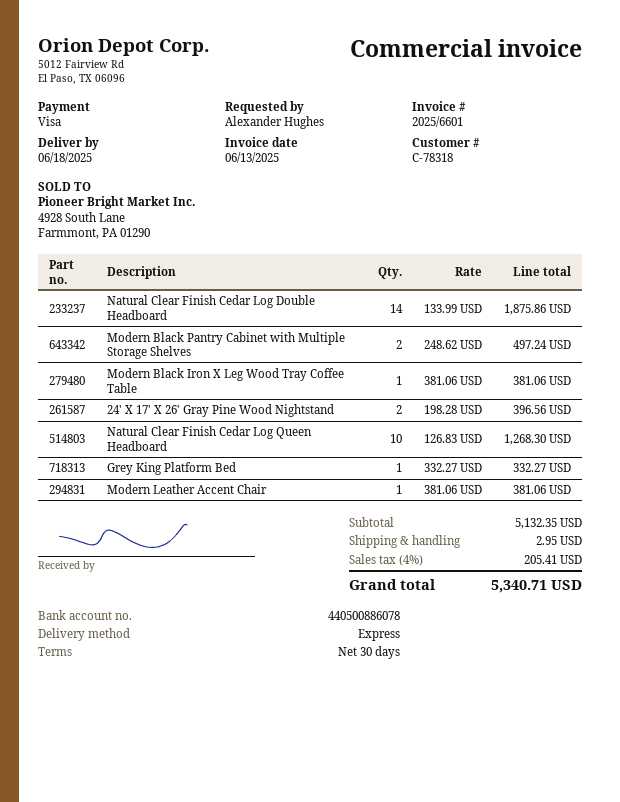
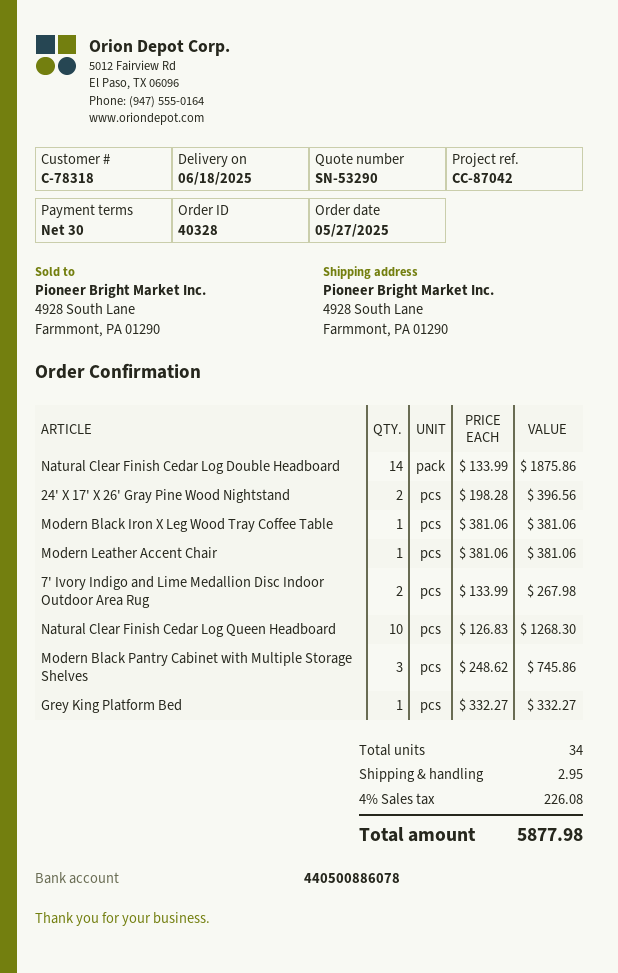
Modern Black Pantry Cabinet with Multiple Storage Shelves: 2 x 248.62 = 497.24 -> 3 x 248.62 = 745.86
7' Ivory Indigo and Lime Medallion Disc Indoor Outdoor Area Rug: none -> 2 x 133.99 = 267.98
tax: 4% = 205.41 -> 4% = 226.08
total: 5340.71 -> 5877.98

